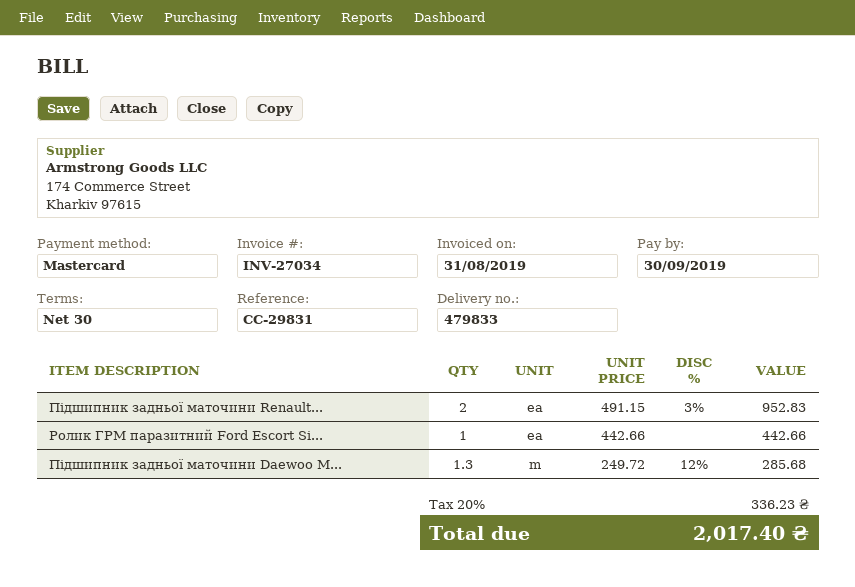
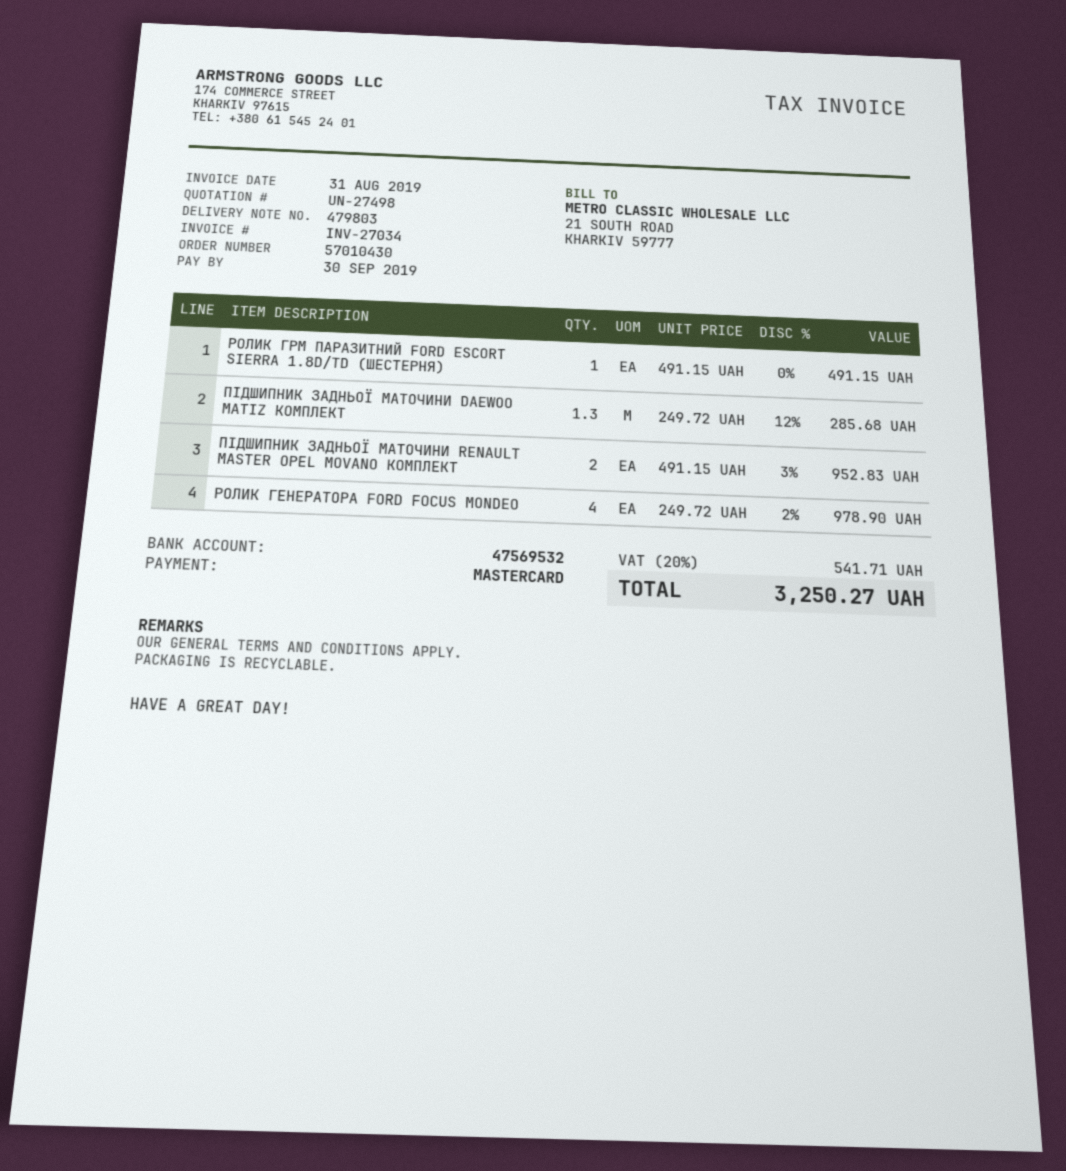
delivery note number: 479833 -> 479803
Ролик ГРМ паразитний Ford Escort Si...: 1 x 442.66 = 442.66 -> 1 x 491.15 = 491.15
РОЛИК ГЕНЕРАТОРА FORD FOCUS MONDEO: none -> 4 x 249.72 - 2% = 978.90
tax: 20% = 336.23 -> 20% = 541.71
total: 2017.40 -> 3250.27

